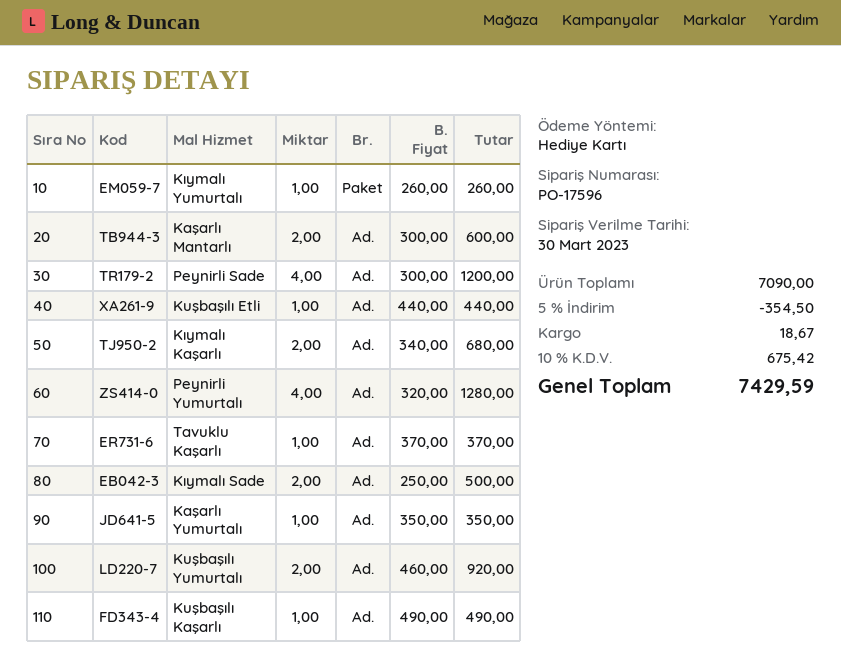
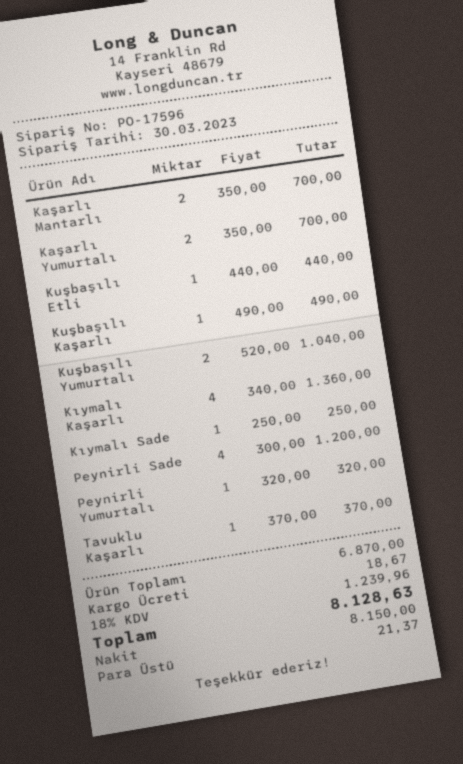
payment method: gift card -> cash
Kıymalı Yumurtalı: 1 x 260.00 = 260.00 -> none
Kaşarlı Mantarlı: 2 x 300.00 = 600.00 -> 2 x 350.00 = 700.00
Kıymalı Kaşarlı: 2 x 340.00 = 680.00 -> 4 x 340.00 = 1360.00
Peynirli Yumurtalı: 4 x 320.00 = 1280.00 -> 1 x 320.00 = 320.00
Kıymalı Sade: 2 x 250.00 = 500.00 -> 1 x 250.00 = 250.00
Kaşarlı Yumurtalı: 1 x 350.00 = 350.00 -> 2 x 350.00 = 700.00
Kuşbaşılı Yumurtalı: 2 x 460.00 = 920.00 -> 2 x 520.00 = 1040.00
subtotal: 7090.00 -> 6870.00
discount: 5% = 354.50 -> none
tax: 10% = 675.42 -> 18% = 1239.96
total: 7429.59 -> 8128.63

